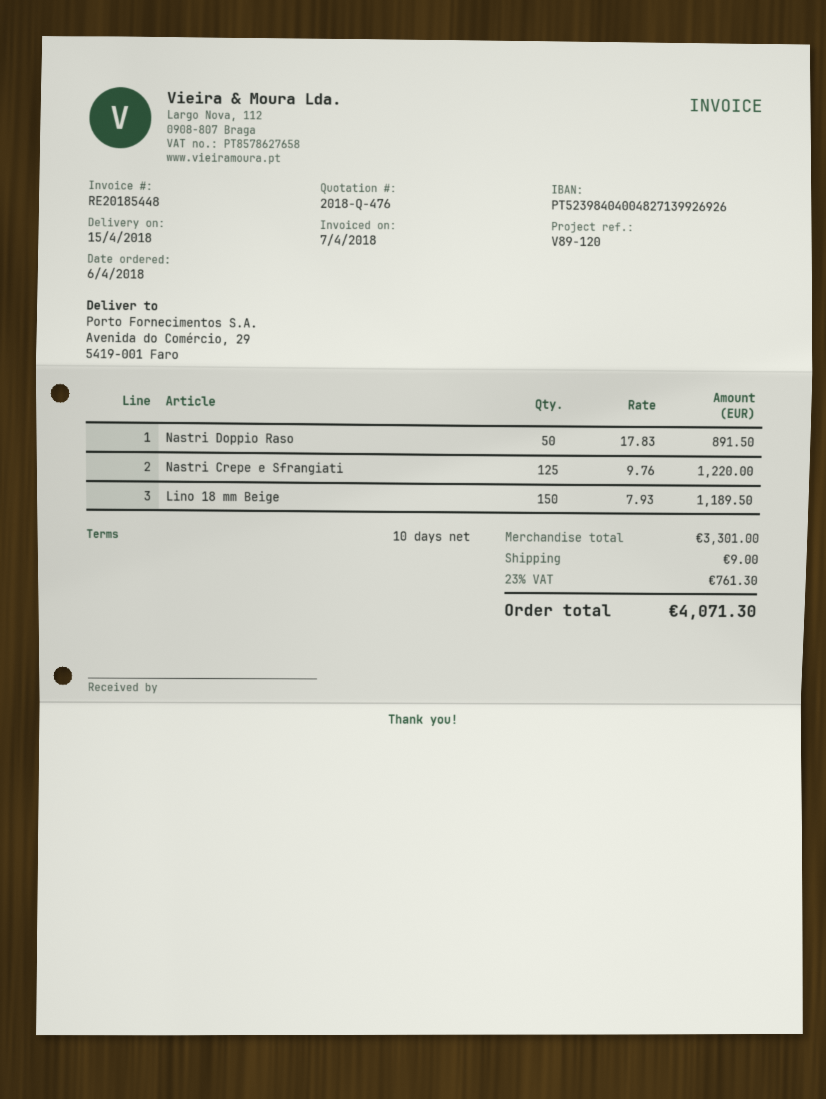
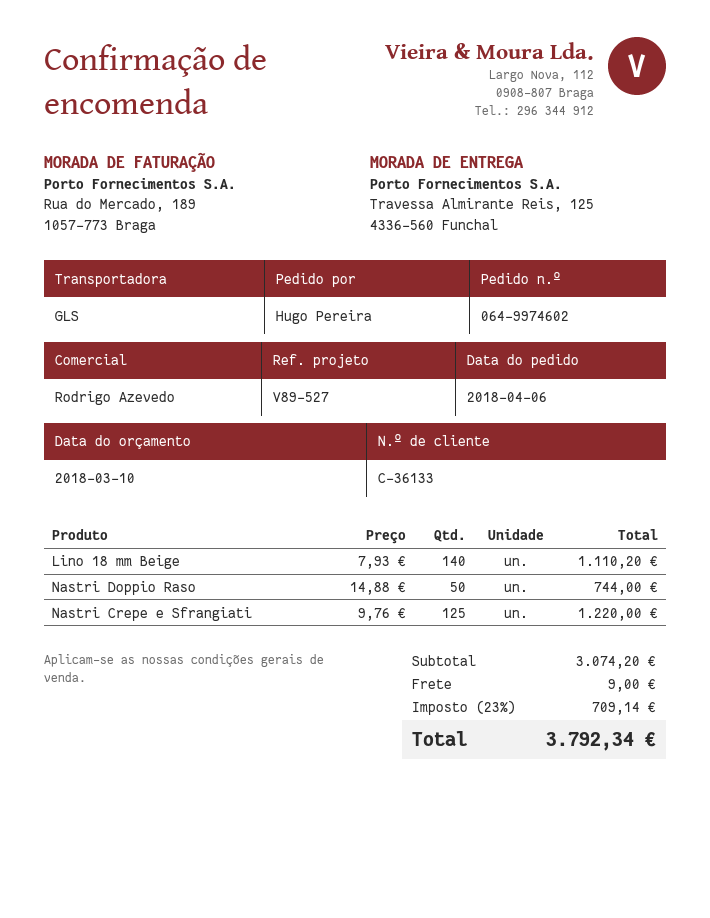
reference: V89-120 -> V89-527
ship to: Avenida do Comércio, 29, 5419-001 Faro -> Travessa Almirante Reis, 125, 4336-560 Funchal
Nastri Doppio Raso: 50 x 17.83 = 891.50 -> 50 x 14.88 = 744.00
Lino 18 mm Beige: 150 x 7.93 = 1189.50 -> 140 x 7.93 = 1110.20
subtotal: 3301.00 -> 3074.20
tax: 23% = 761.30 -> 23% = 709.14
total: 4071.30 -> 3792.34

